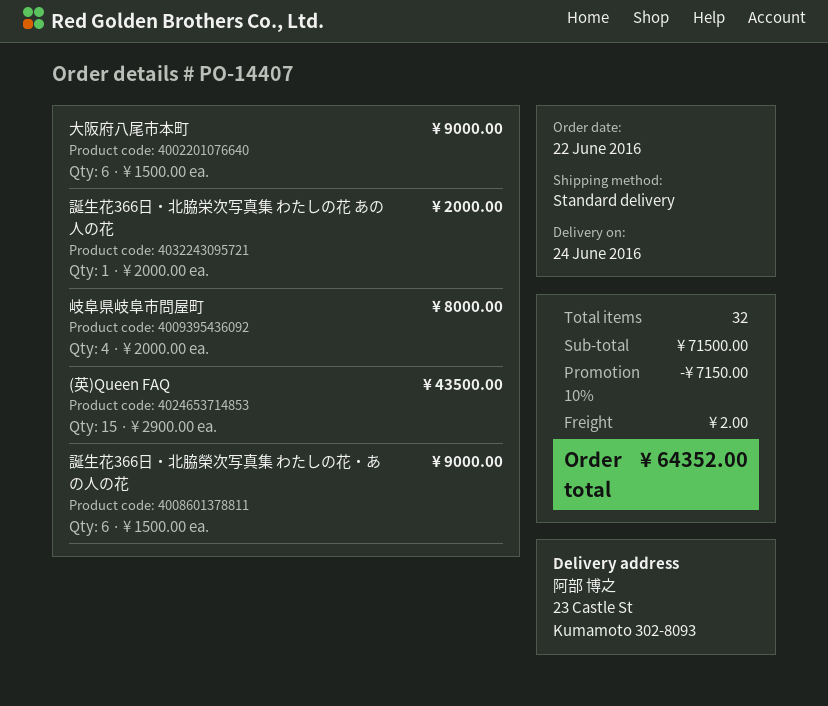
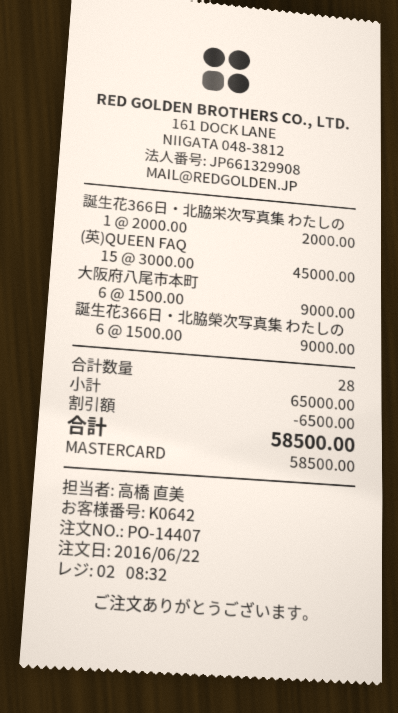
岐阜県岐阜市問屋町: 4 x 2000.00 = 8000.00 -> none
(英)Queen FAQ: 15 x 2900.00 = 43500.00 -> 15 x 3000.00 = 45000.00
total quantity: 32 -> 28
subtotal: 71500.00 -> 65000.00
discount: 7150.00 -> 6500.00
shipping: 2.00 -> none
total: 64352.00 -> 58500.00

